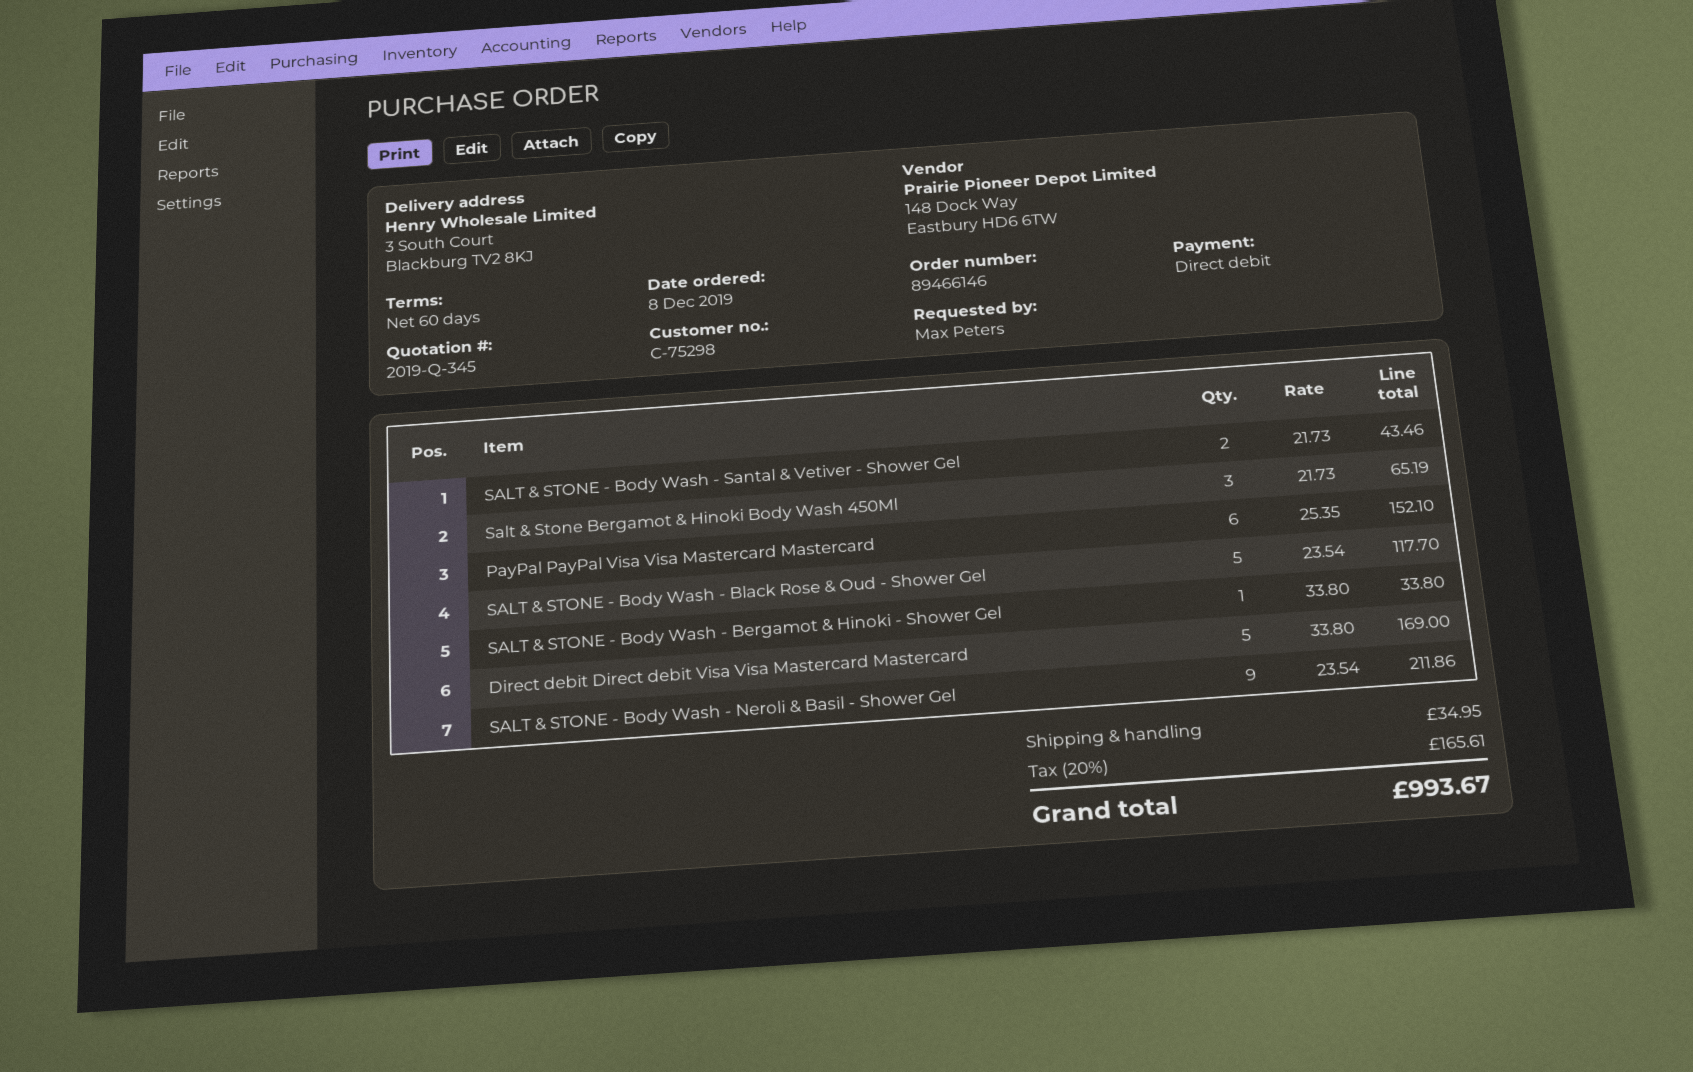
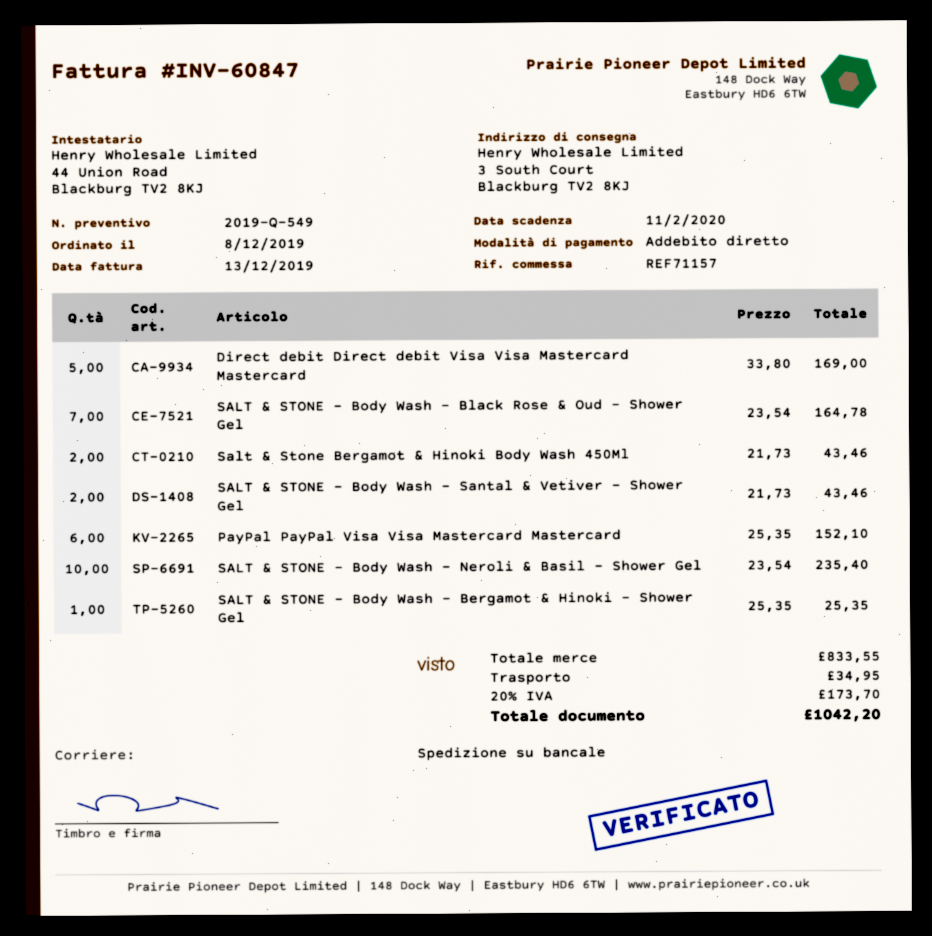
quote number: 2019-Q-345 -> 2019-Q-549
Salt & Stone Bergamot & Hinoki Body Wash 450Ml: 3 x 21.73 = 65.19 -> 2 x 21.73 = 43.46
SALT & STONE - Body Wash - Black Rose & Oud - Shower Gel: 5 x 23.54 = 117.70 -> 7 x 23.54 = 164.78
SALT & STONE - Body Wash - Bergamot & Hinoki - Shower Gel: 1 x 33.80 = 33.80 -> 1 x 25.35 = 25.35
SALT & STONE - Body Wash - Neroli & Basil - Shower Gel: 9 x 23.54 = 211.86 -> 10 x 23.54 = 235.40
tax: 20% = 165.61 -> 20% = 173.70
total: 993.67 -> 1042.20

